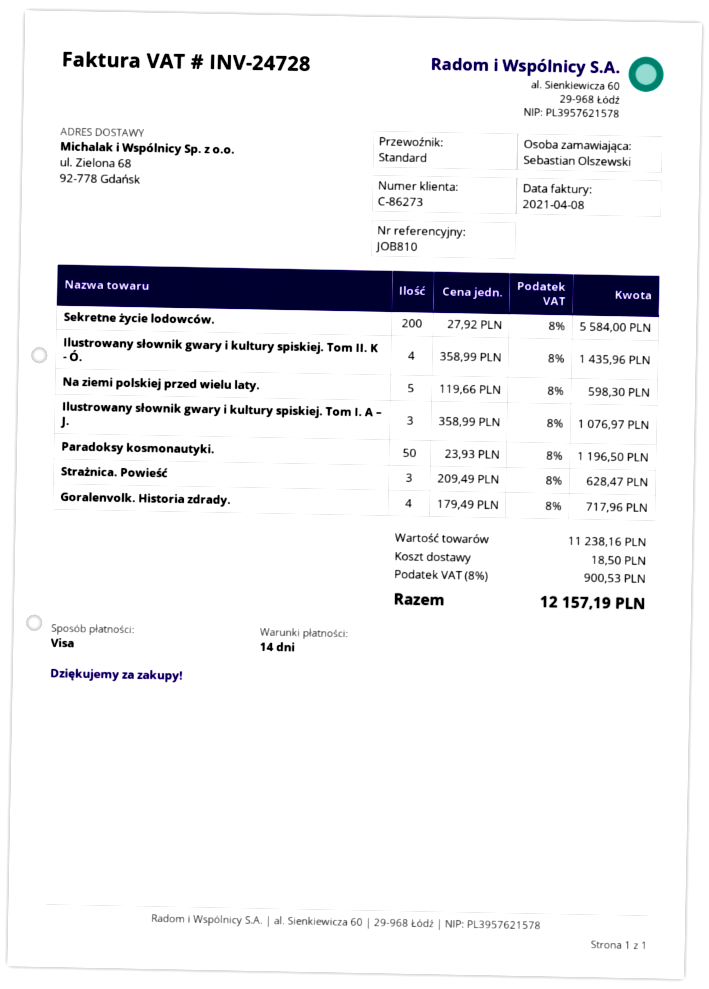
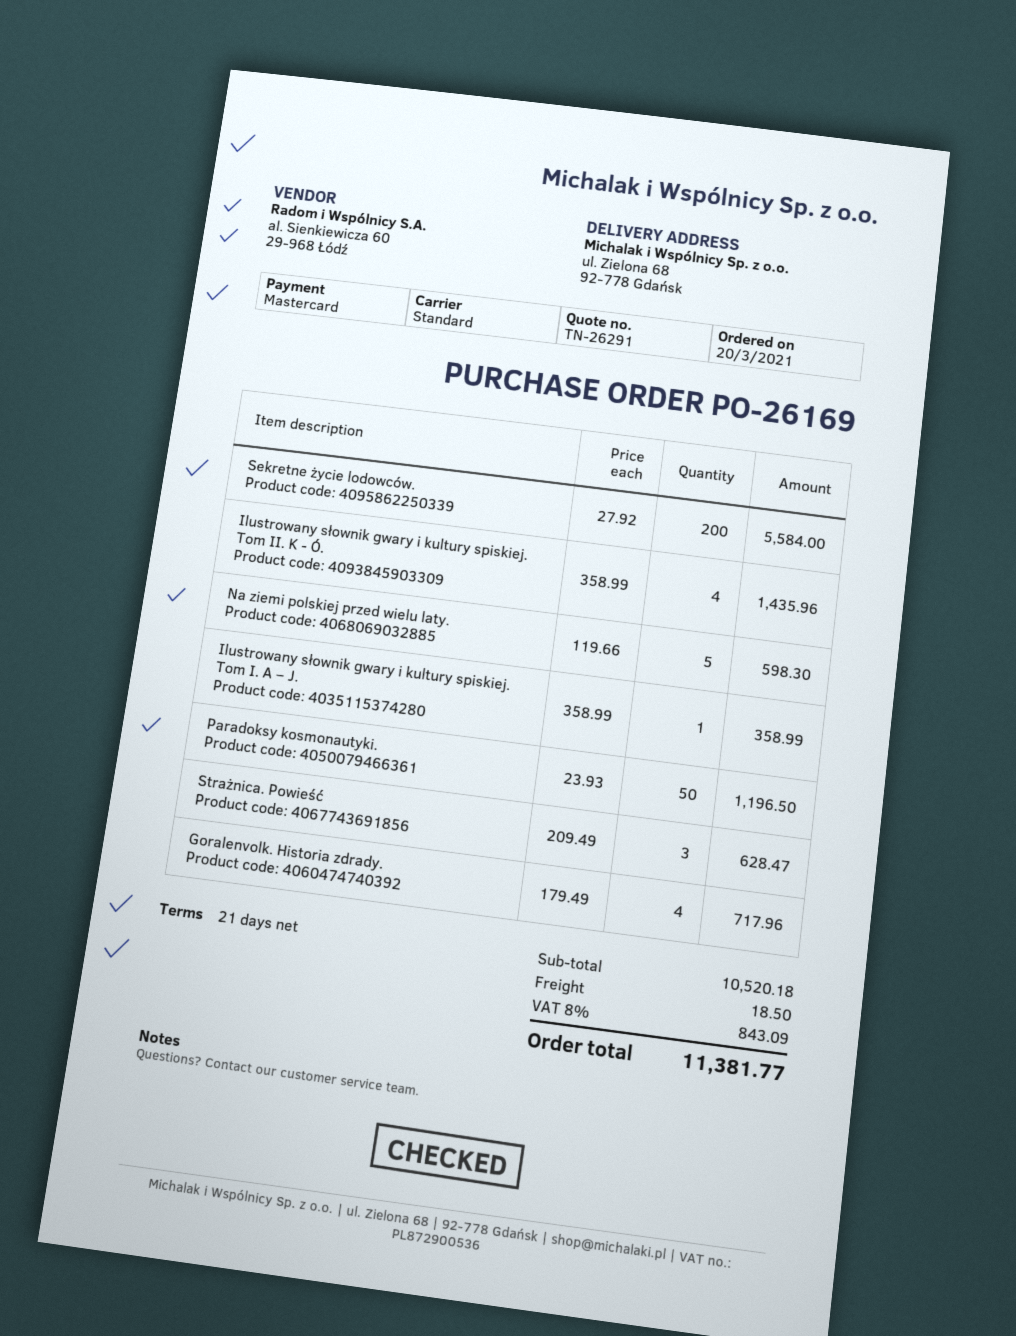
payment terms: 14 days -> 21 days
payment method: Visa -> Mastercard
Ilustrowany słownik gwary i kultury spiskiej. Tom I. A – J.: 3 x 358.99 = 1076.97 -> 1 x 358.99 = 358.99
subtotal: 11238.16 -> 10520.18
tax: 8% = 900.53 -> 8% = 843.09
total: 12157.19 -> 11381.77

